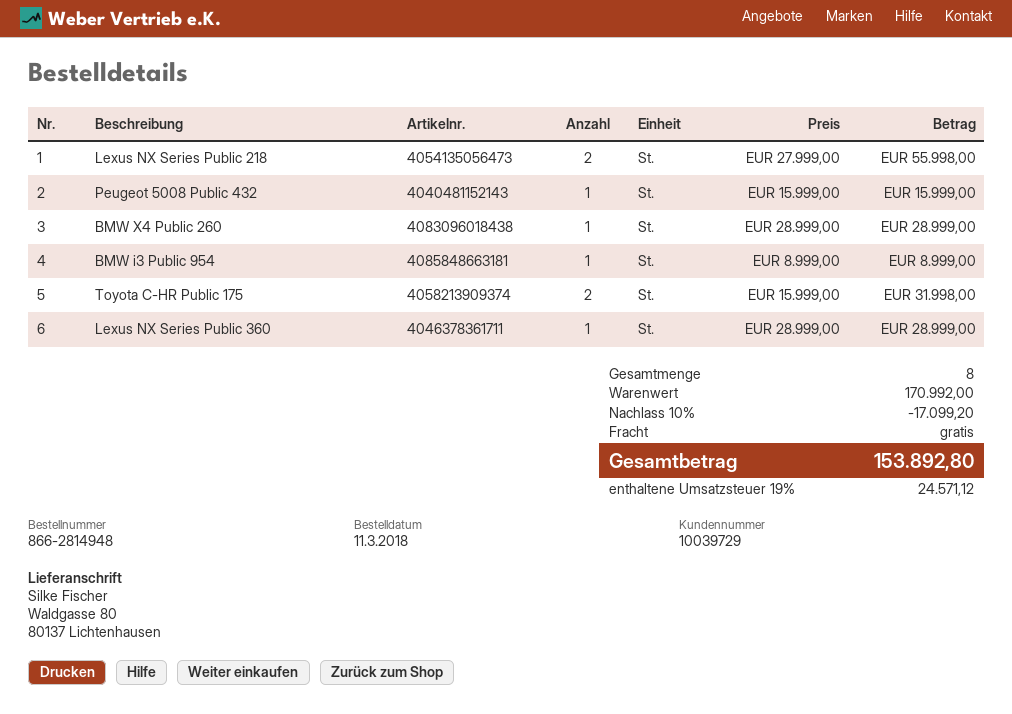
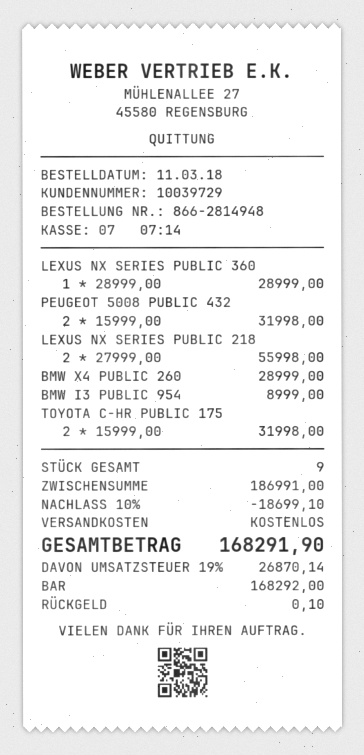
Peugeot 5008 Public 432: 1 x 15999.00 = 15999.00 -> 2 x 15999.00 = 31998.00
total quantity: 8 -> 9
subtotal: 170992.00 -> 186991.00
discount: 10% = 17099.20 -> 10% = 18699.10
tax: 19% = 24571.12 -> 19% = 26870.14
total: 153892.80 -> 168291.90

